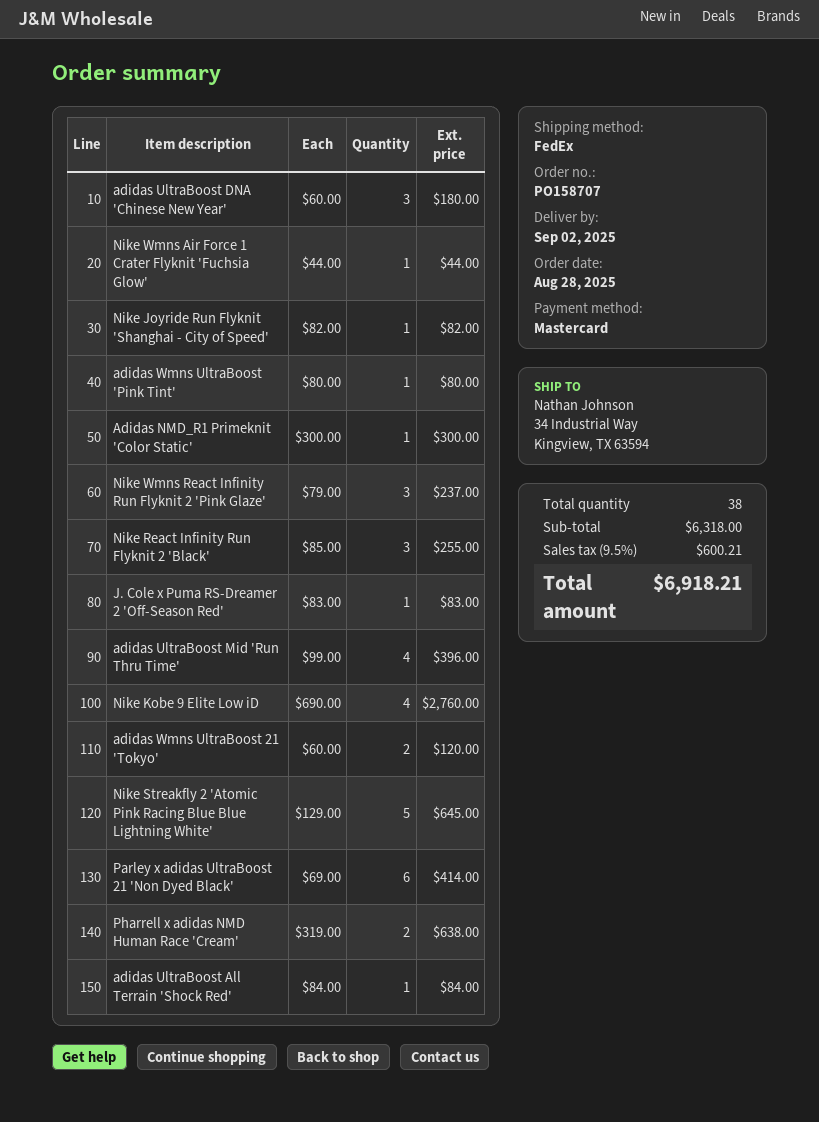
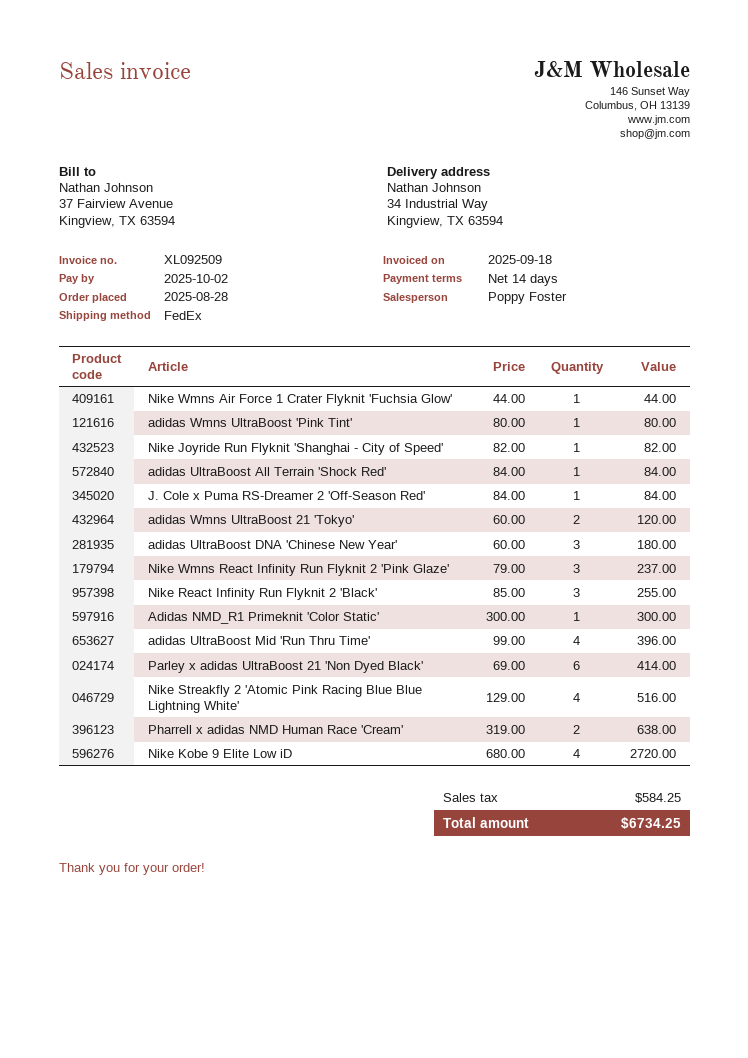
J. Cole x Puma RS-Dreamer 2 'Off-Season Red': 1 x 83.00 = 83.00 -> 1 x 84.00 = 84.00
Nike Kobe 9 Elite Low iD: 4 x 690.00 = 2760.00 -> 4 x 680.00 = 2720.00
Nike Streakfly 2 'Atomic Pink Racing Blue Blue Lightning White': 5 x 129.00 = 645.00 -> 4 x 129.00 = 516.00
tax: 600.21 -> 584.25
total: 6918.21 -> 6734.25

